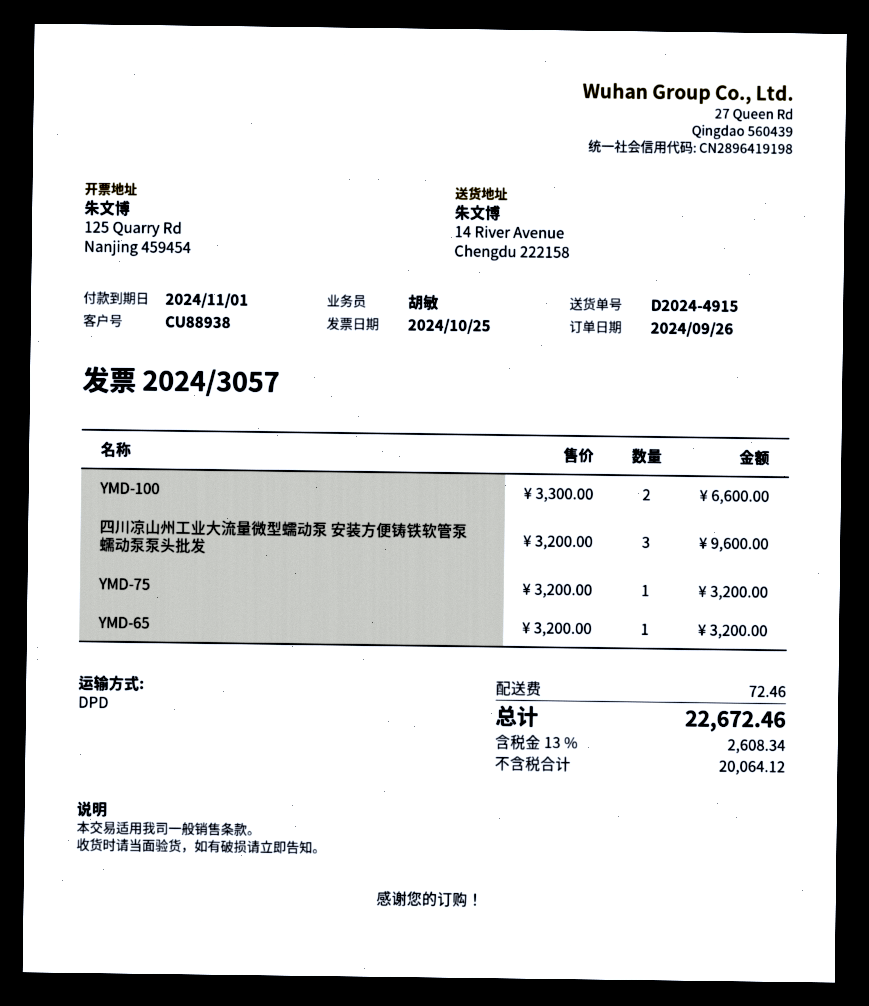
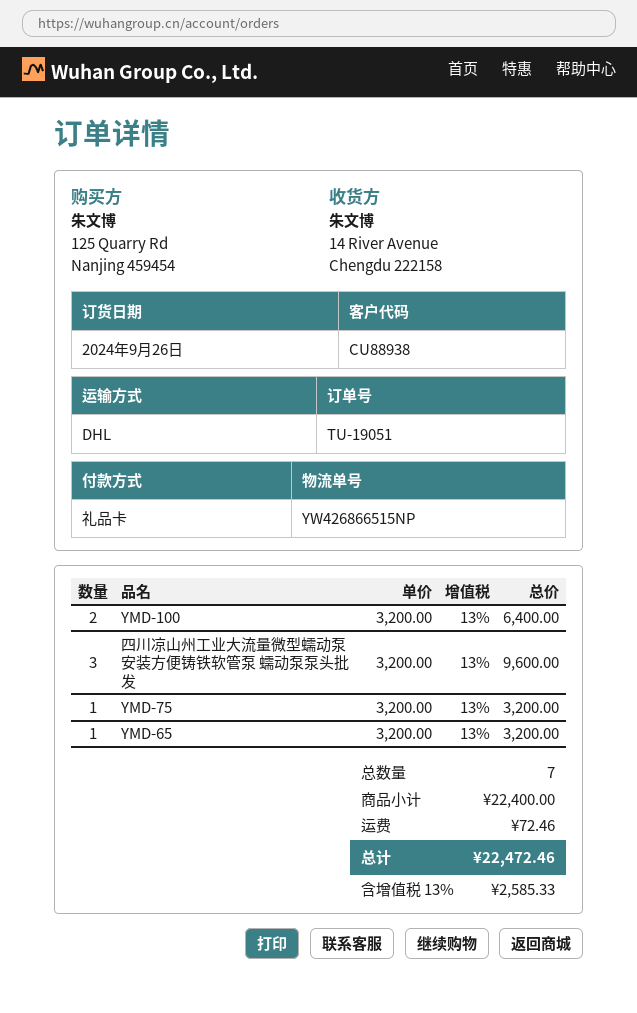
shipping method: DPD -> DHL
YMD-100: 2 x 3300.00 = 6600.00 -> 2 x 3200.00 = 6400.00
tax: 13% = 2608.34 -> 13% = 2585.33
total: 22672.46 -> 22472.46

